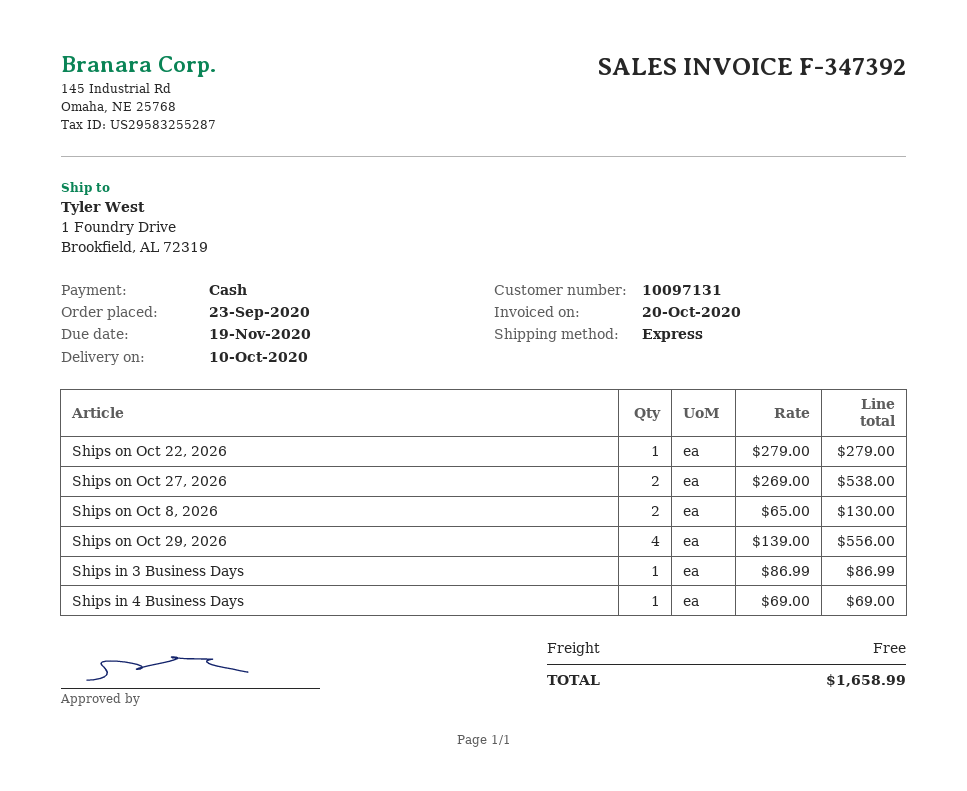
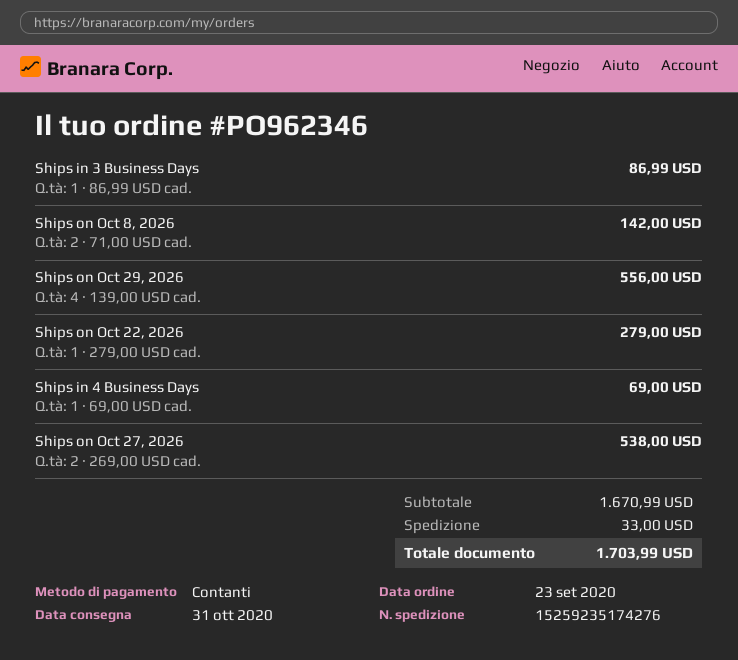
delivery date: 2020-10-10 -> 2020-10-31
Ships on Oct 8, 2026: 2 x 65.00 = 130.00 -> 2 x 71.00 = 142.00
shipping: 0.00 -> 33.00
total: 1658.99 -> 1703.99

